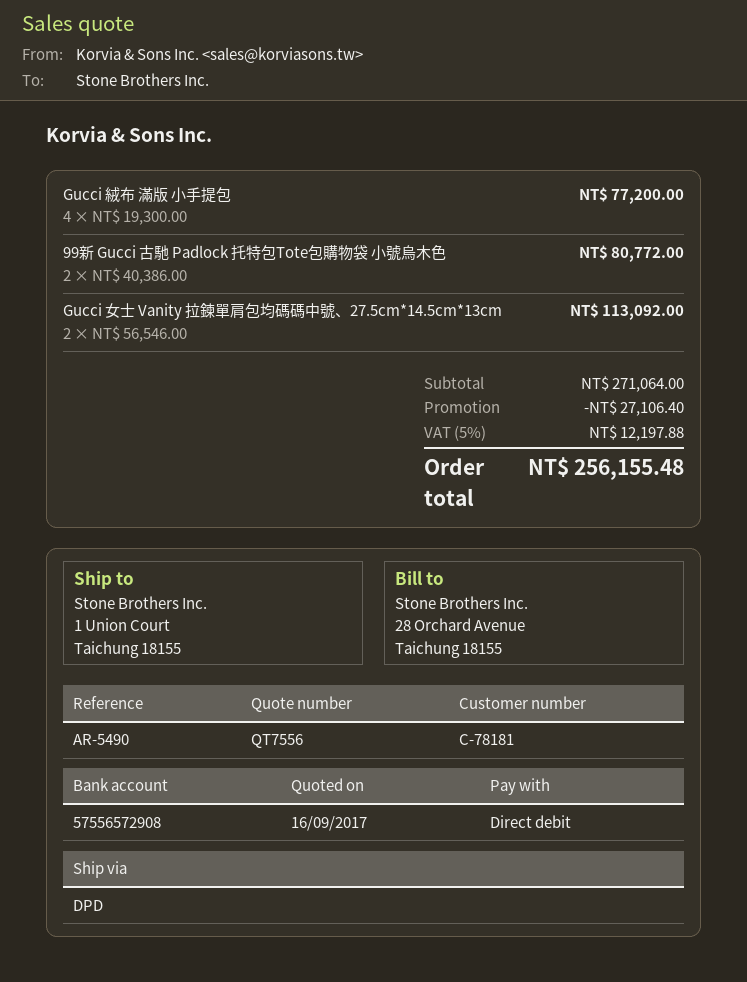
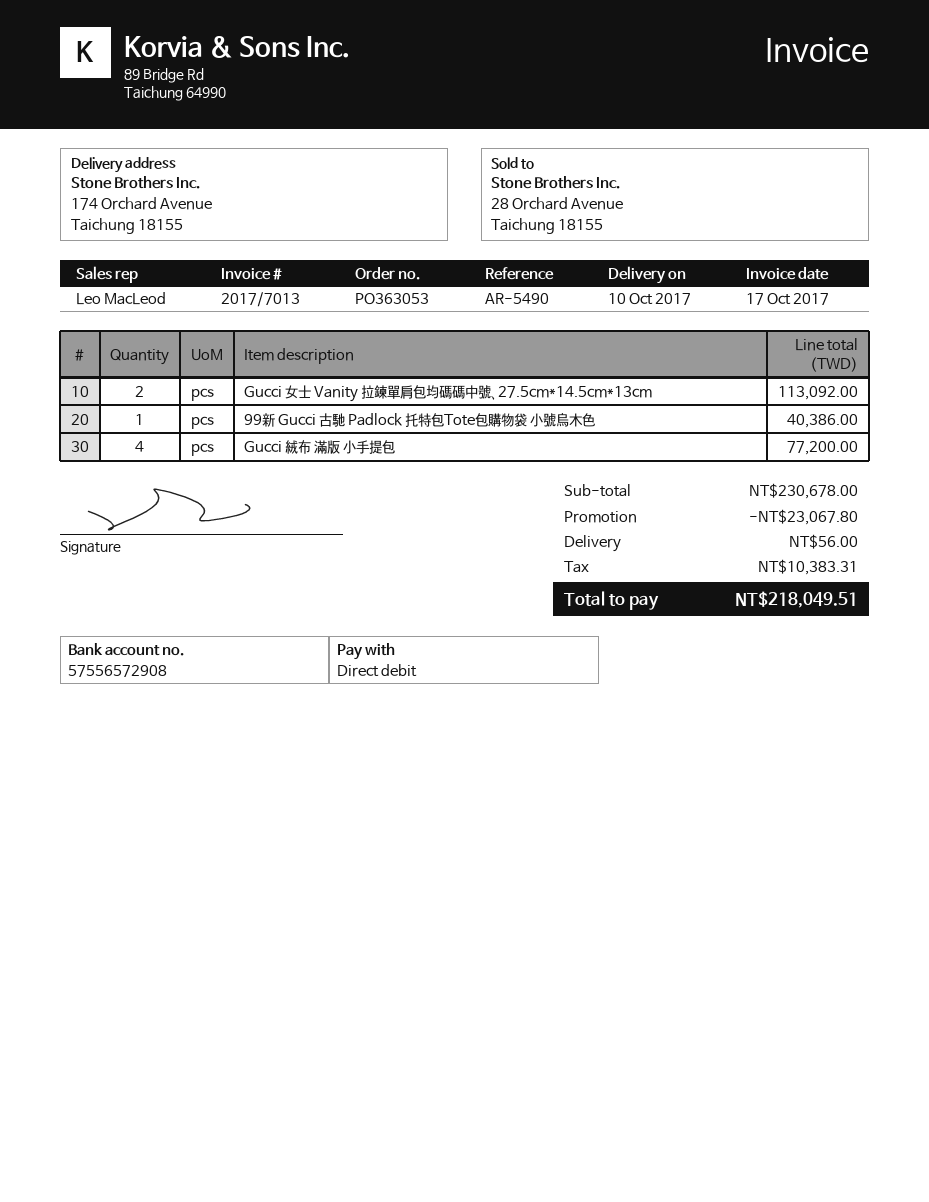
ship to: 1 Union Court, Taichung 18155 -> 174 Orchard Avenue, Taichung 18155
99新 Gucci 古馳 Padlock 托特包Tote包購物袋 小號烏木色: 2 for 80772.00 -> 1 for 40386.00
subtotal: 271064.00 -> 230678.00
discount: 27106.40 -> 23067.80
shipping: none -> 56.00
tax: 12197.88 -> 10383.31
total: 256155.48 -> 218049.51

